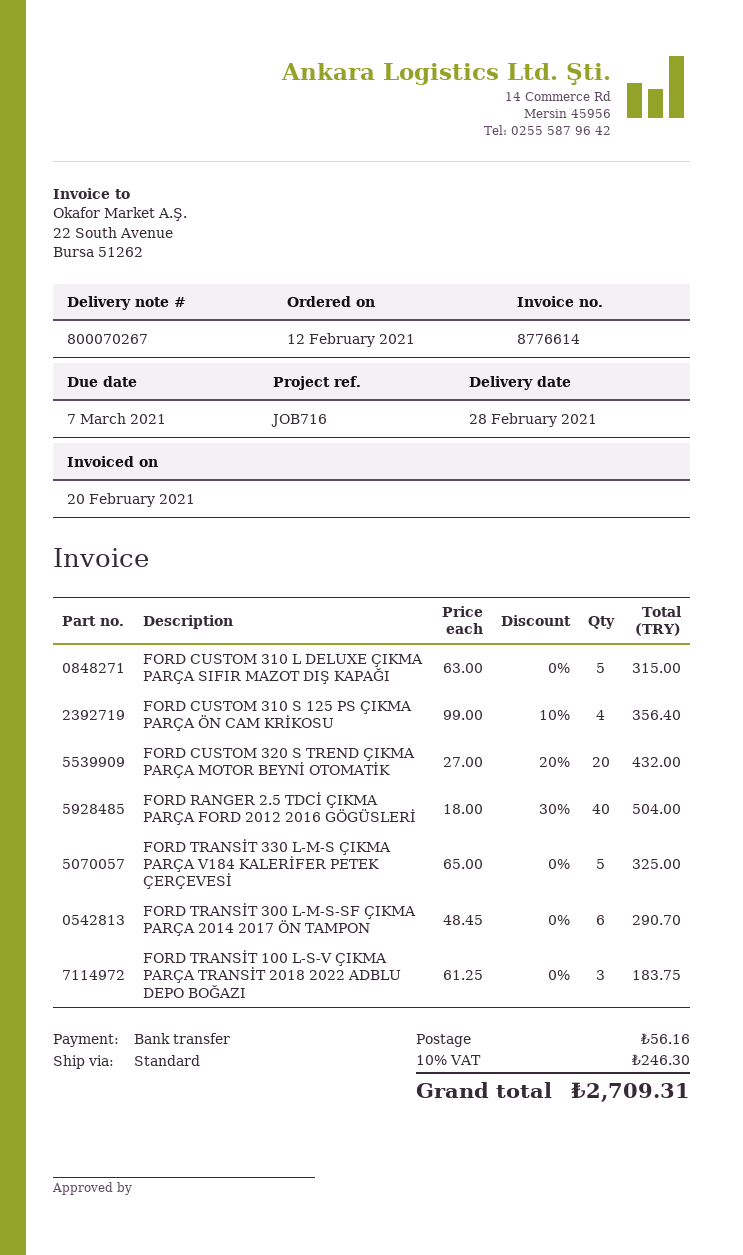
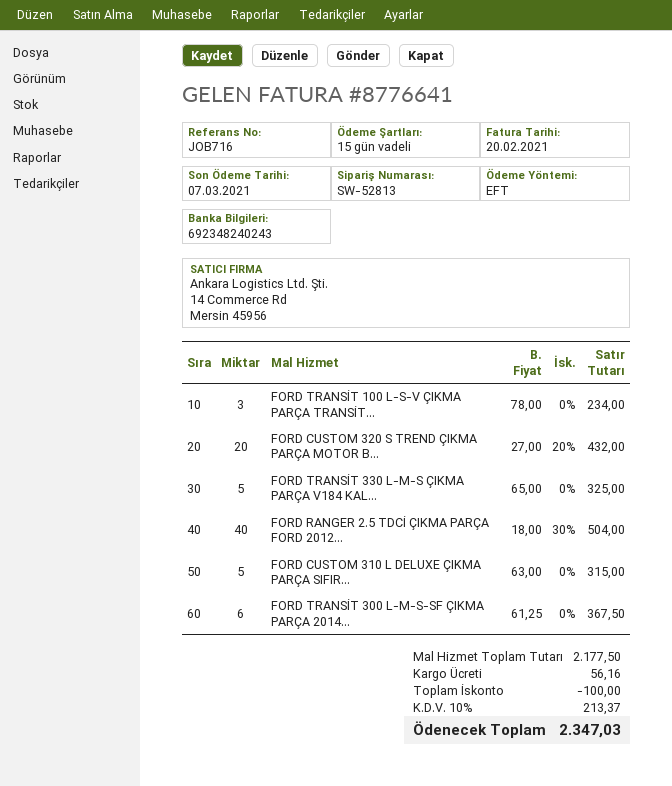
invoice number: 8776614 -> 8776641
FORD CUSTOM 310 S 125 PS ÇIKMA PARÇA ÖN CAM KRİKOSU: 4 x 99.00 - 10% = 356.40 -> none
FORD TRANSİT 300 L-M-S-SF ÇIKMA PARÇA 2014 2017 ÖN TAMPON: 6 x 48.45 = 290.70 -> 6 x 61.25 = 367.50
FORD TRANSİT 100 L-S-V ÇIKMA PARÇA TRANSİT 2018 2022 ADBLU DEPO BOĞAZI: 3 x 61.25 = 183.75 -> 3 x 78.00 = 234.00
discount: none -> 100.00
tax: 10% = 246.30 -> 10% = 213.37
total: 2709.31 -> 2347.03

